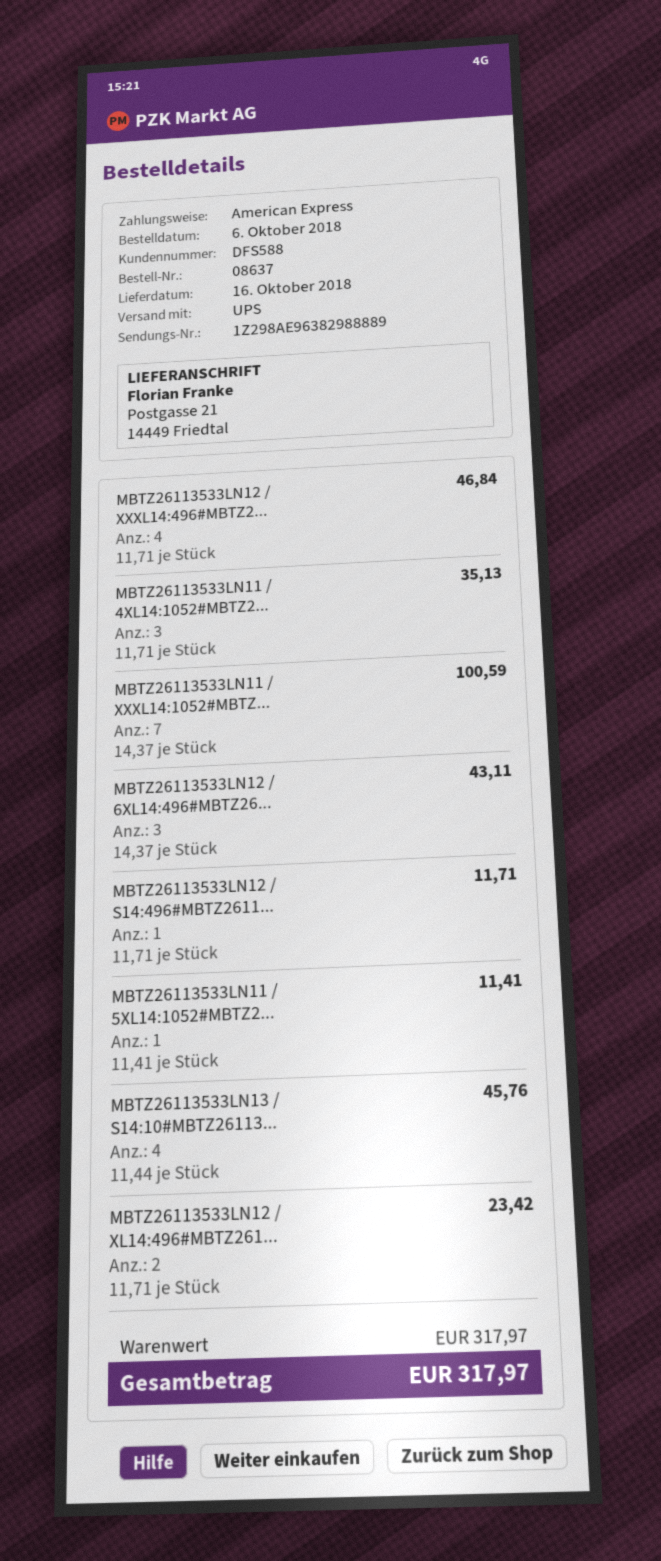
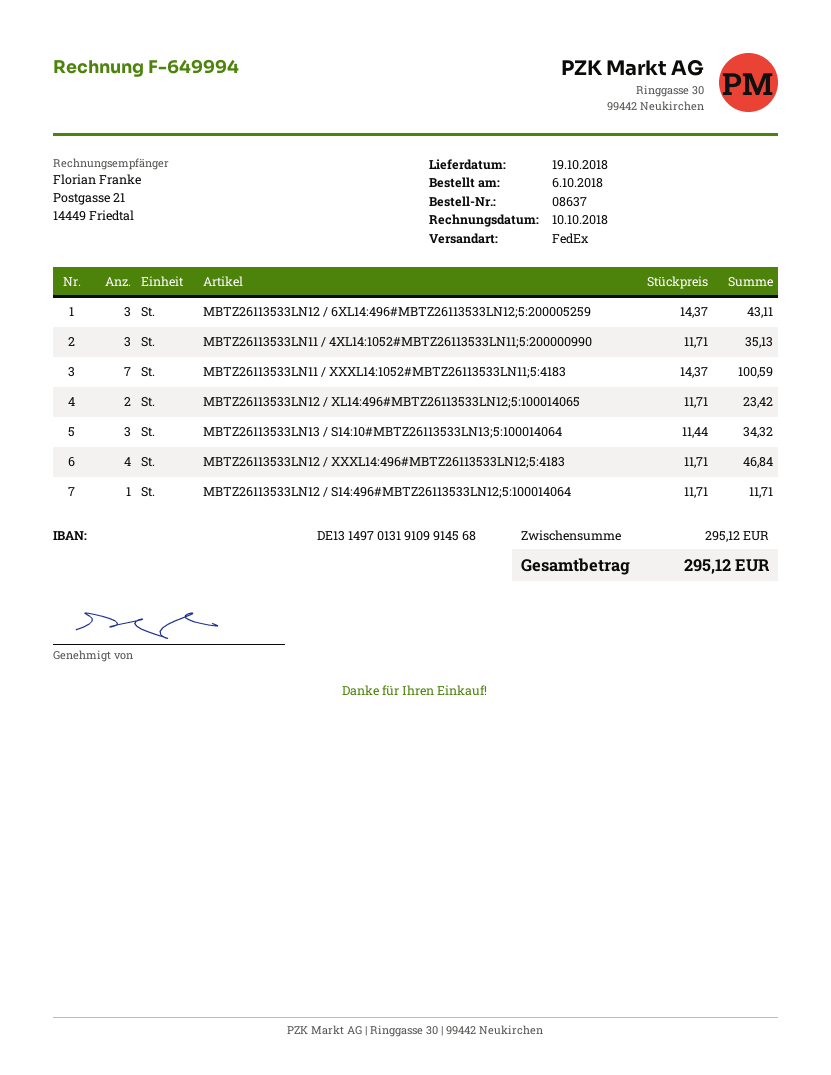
delivery date: 2018-10-16 -> 2018-10-19
shipping method: UPS -> FedEx
MBTZ26113533LN11 / 5XL14:1052#MBTZ2...: 1 x 11.41 = 11.41 -> none
MBTZ26113533LN13 / S14:10#MBTZ26113...: 4 x 11.44 = 45.76 -> 3 x 11.44 = 34.32
subtotal: 317.97 -> 295.12
total: 317.97 -> 295.12

